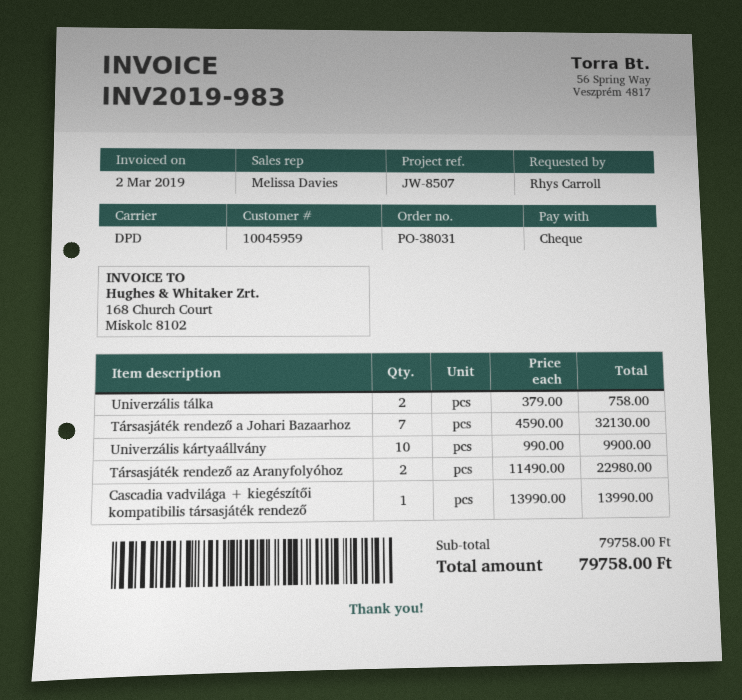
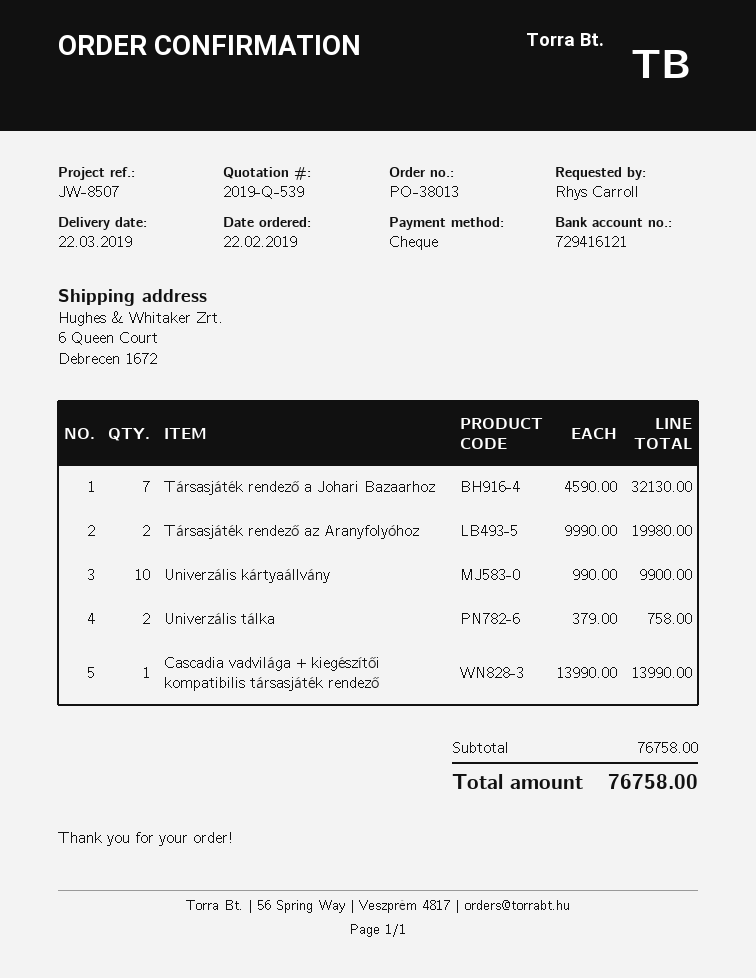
order number: PO-38031 -> PO-38013
Társasjáték rendező az Aranyfolyóhoz: 2 x 11490.00 = 22980.00 -> 2 x 9990.00 = 19980.00
subtotal: 79758.00 -> 76758.00
total: 79758.00 -> 76758.00

